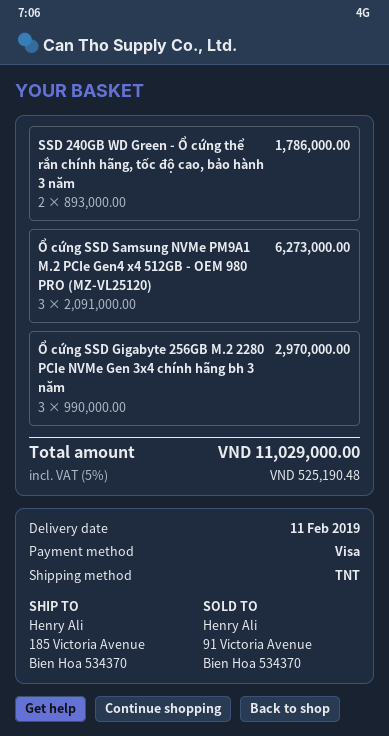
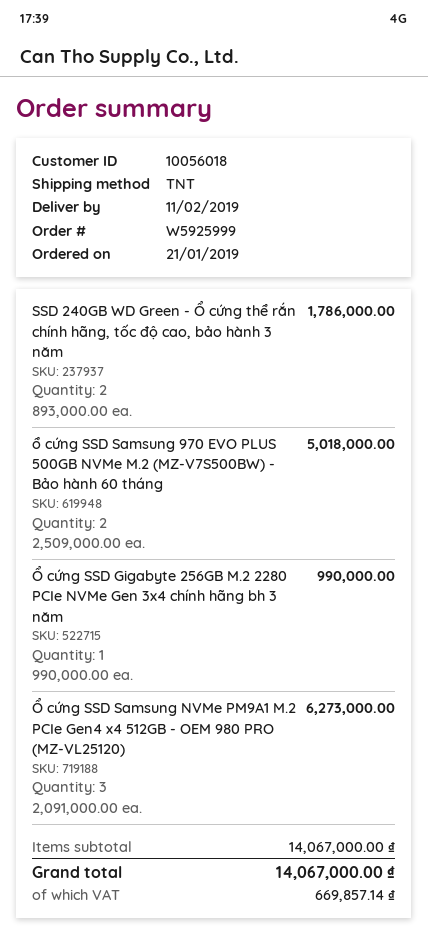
Ổ cứng SSD Gigabyte 256GB M.2 2280 PCIe NVMe Gen 3x4 chính hãng bh 3 năm: 3 x 990000.00 = 2970000.00 -> 1 x 990000.00 = 990000.00
ổ cứng SSD Samsung 970 EVO PLUS 500GB NVMe M.2 (MZ-V7S500BW) - Bảo hành 60 tháng: none -> 2 x 2509000.00 = 5018000.00
tax: 525190.48 -> 669857.14
total: 11029000.00 -> 14067000.00

